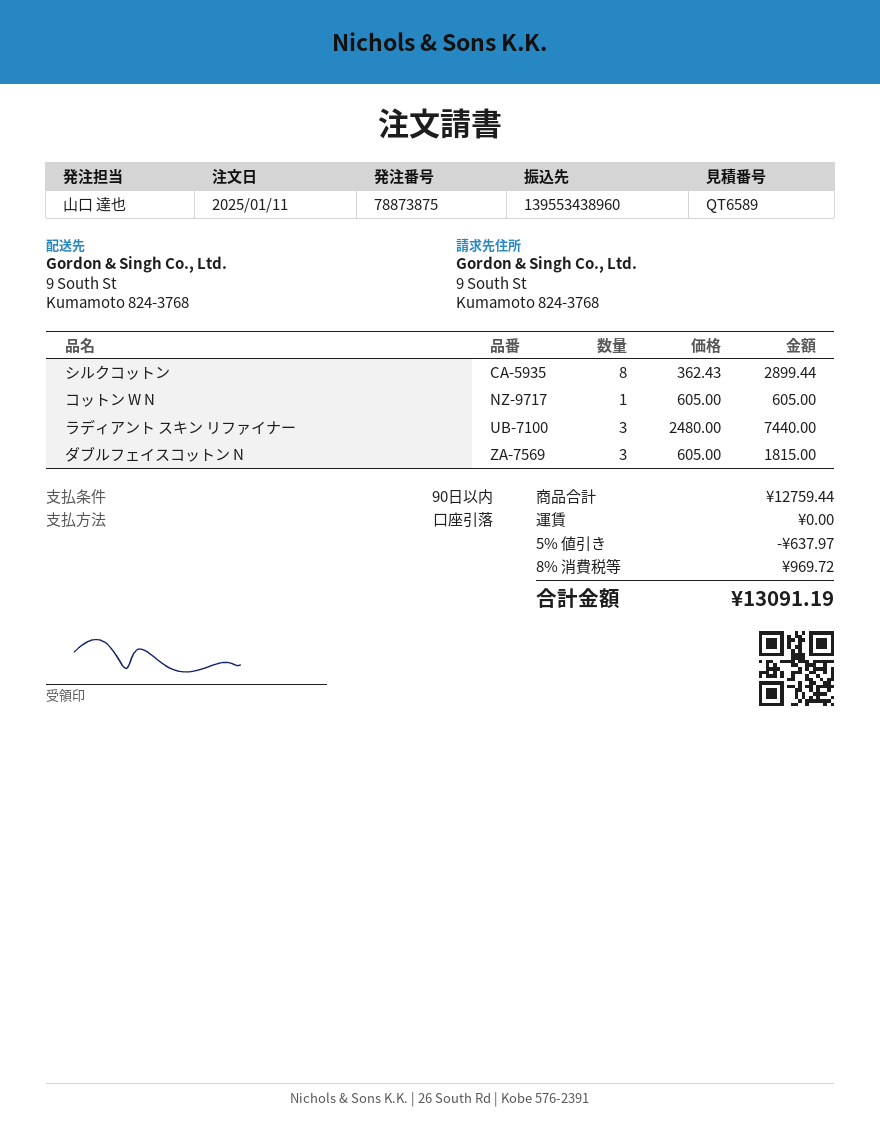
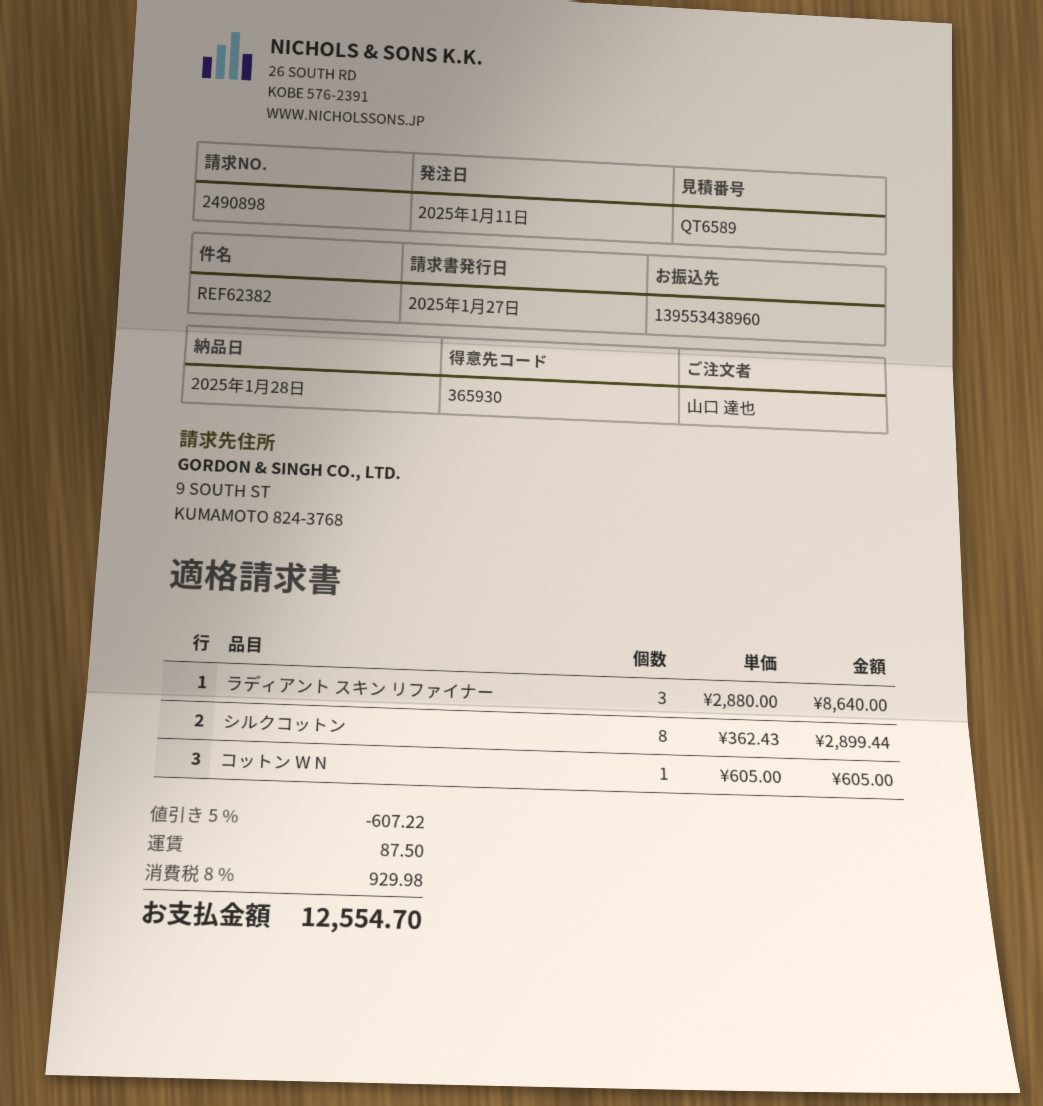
ラディアント スキン リファイナー: 3 x 2480.00 = 7440.00 -> 3 x 2880.00 = 8640.00
ダブルフェイスコットン N: 3 x 605.00 = 1815.00 -> none
discount: 5% = 637.97 -> 5% = 607.22
shipping: 0.00 -> 87.50
tax: 8% = 969.72 -> 8% = 929.98
total: 13091.19 -> 12554.70

